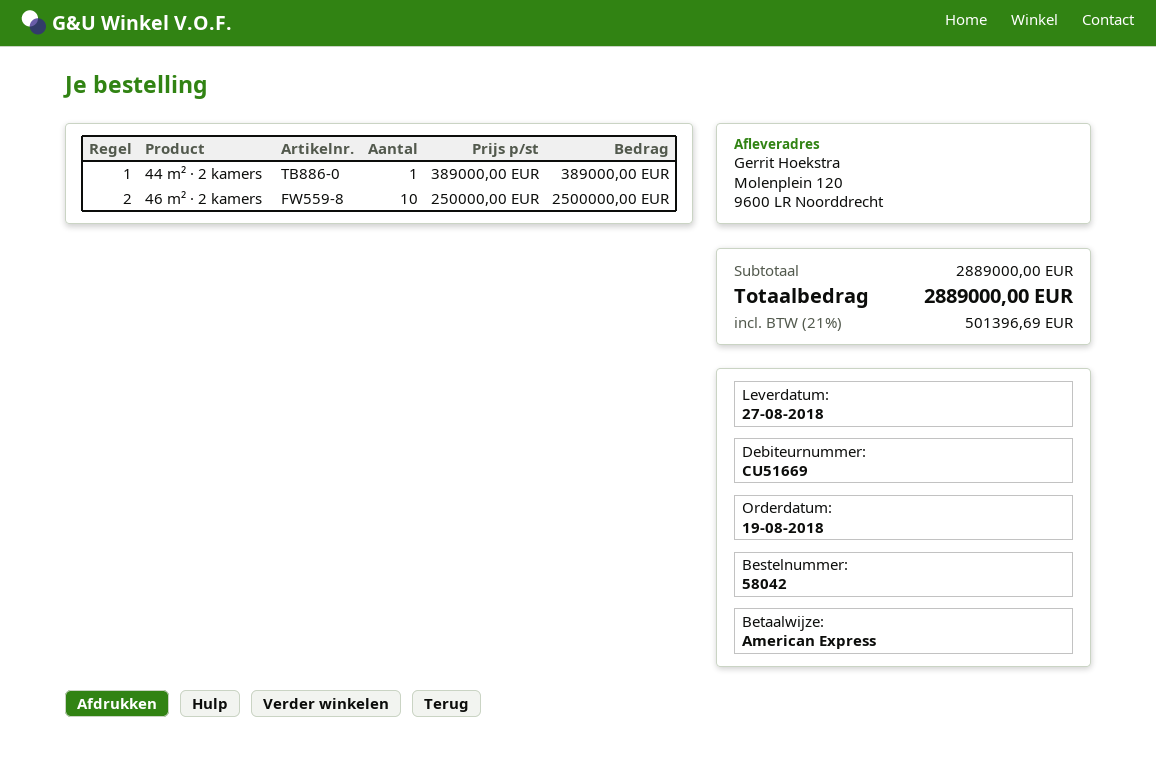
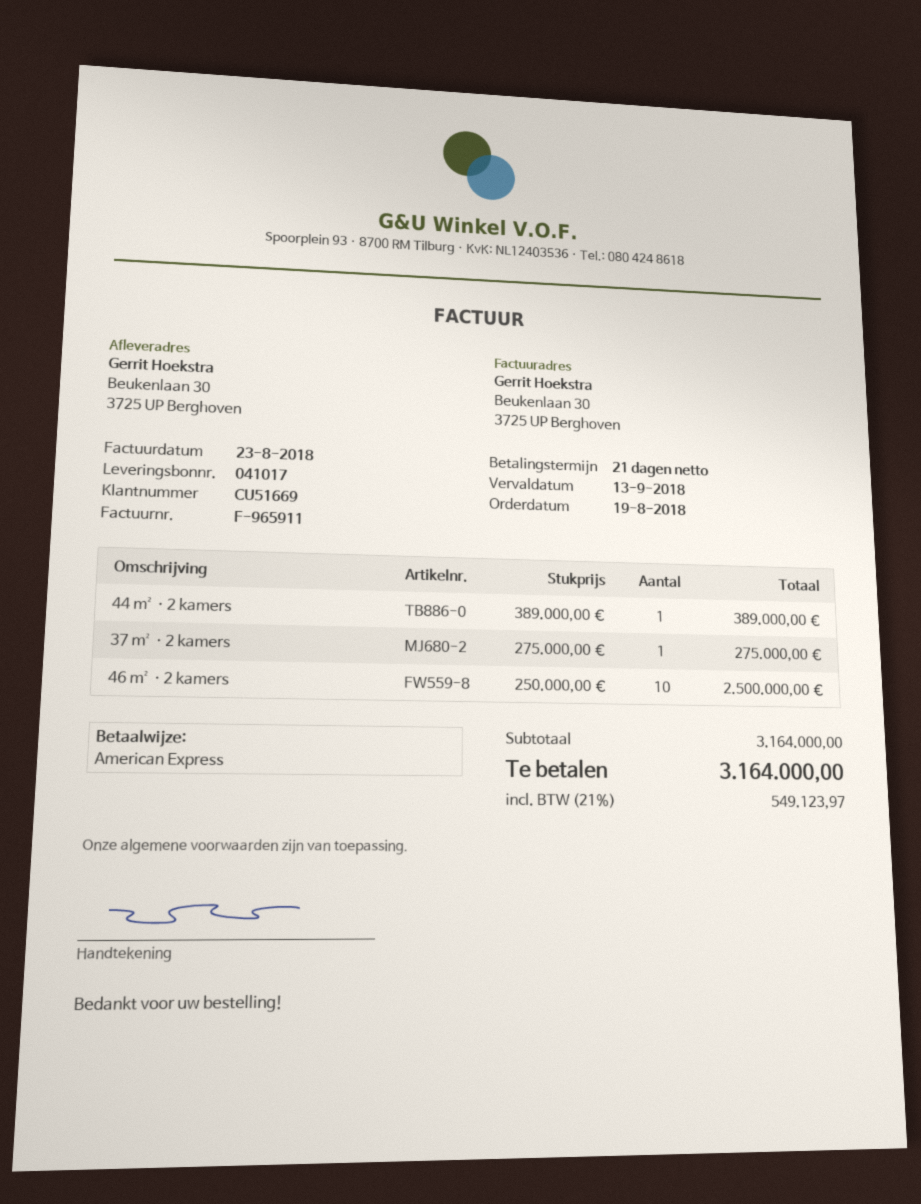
ship to: Molenplein 120, 9600 LR Noorddrecht -> Beukenlaan 30, 3725 UP Berghoven
37 m² · 2 kamers: none -> 1 x 275000.00 = 275000.00
subtotal: 2889000.00 -> 3164000.00
tax: 21% = 501396.69 -> 21% = 549123.97
total: 2889000.00 -> 3164000.00

